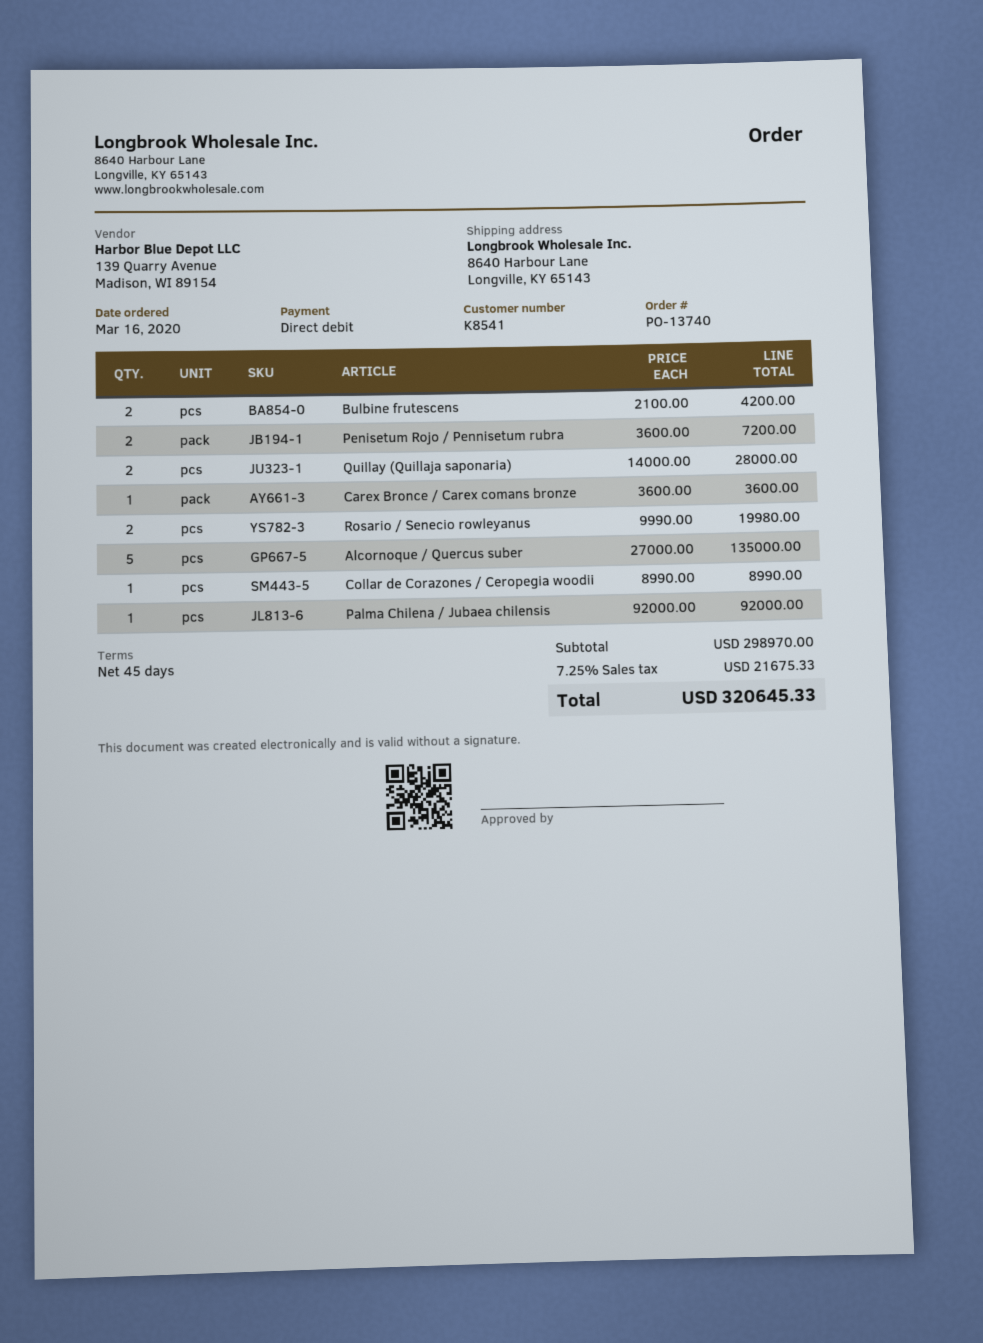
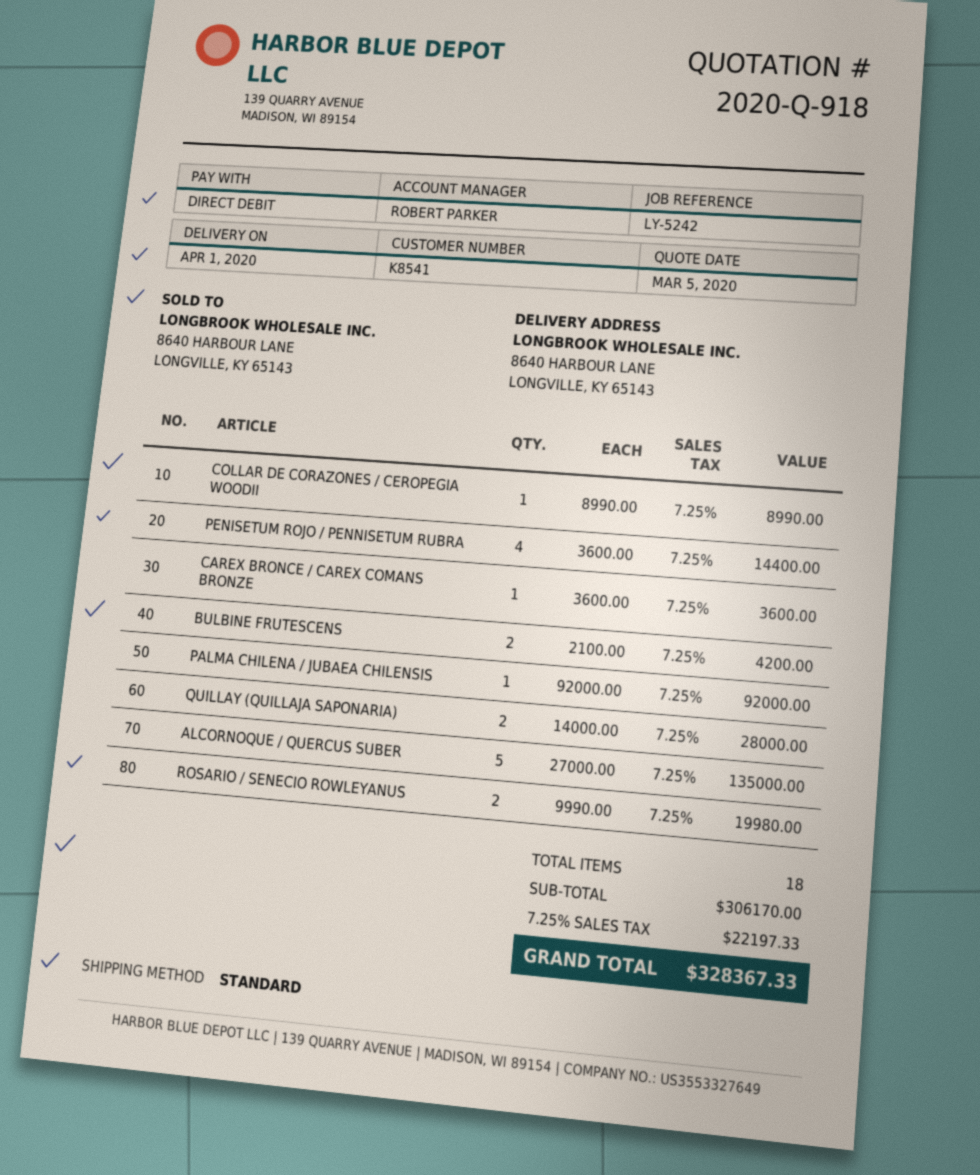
Penisetum Rojo / Pennisetum rubra: 2 x 3600.00 = 7200.00 -> 4 x 3600.00 = 14400.00
subtotal: 298970.00 -> 306170.00
tax: 7.25% = 21675.33 -> 7.25% = 22197.33
total: 320645.33 -> 328367.33

